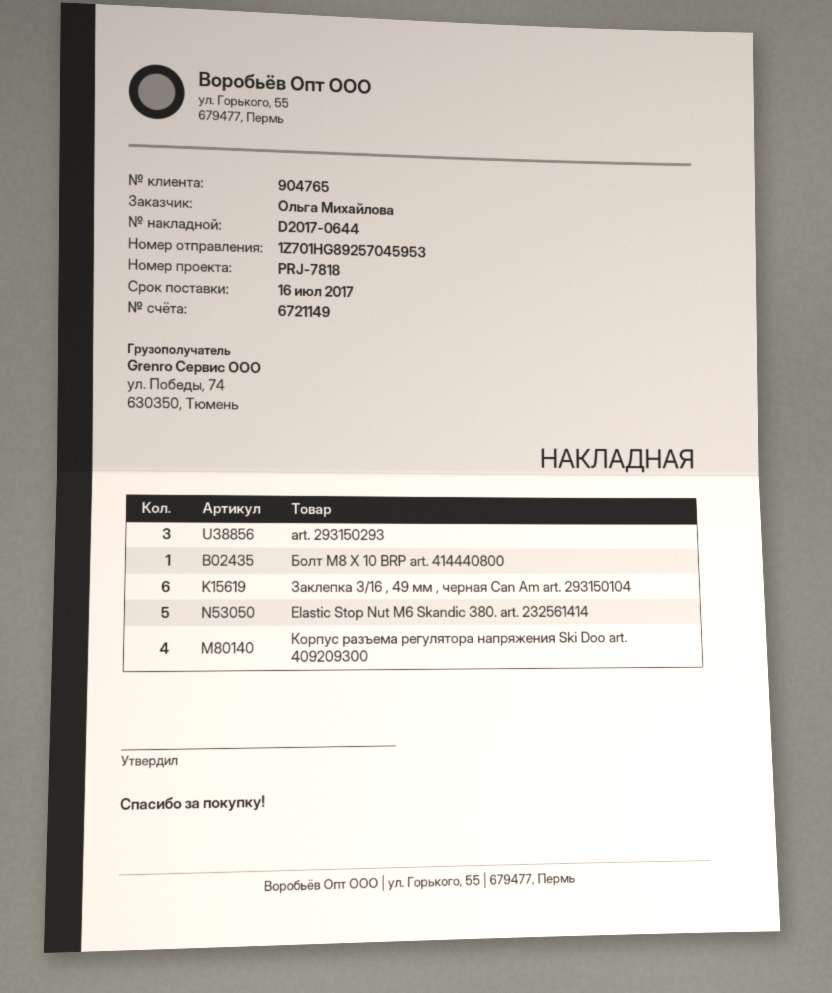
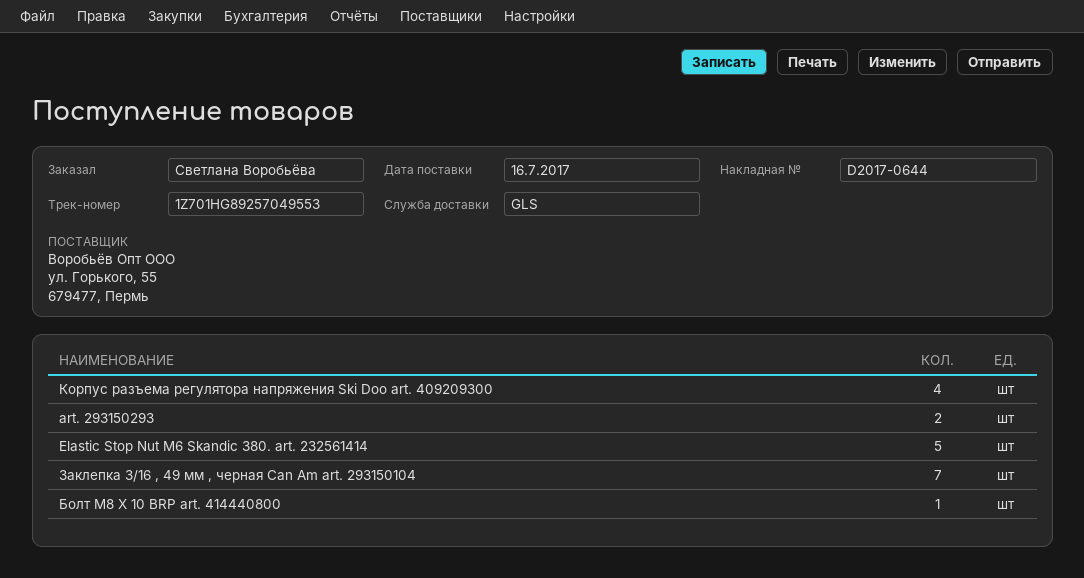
ordered by: Ольга Михайлова -> Светлана Воробьёва
tracking number: 1Z701HG89257045953 -> 1Z701HG89257049553
art. 293150293: 3 -> 2
Заклепка 3/16 , 49 мм , черная Can Am art. 293150104: 6 -> 7

